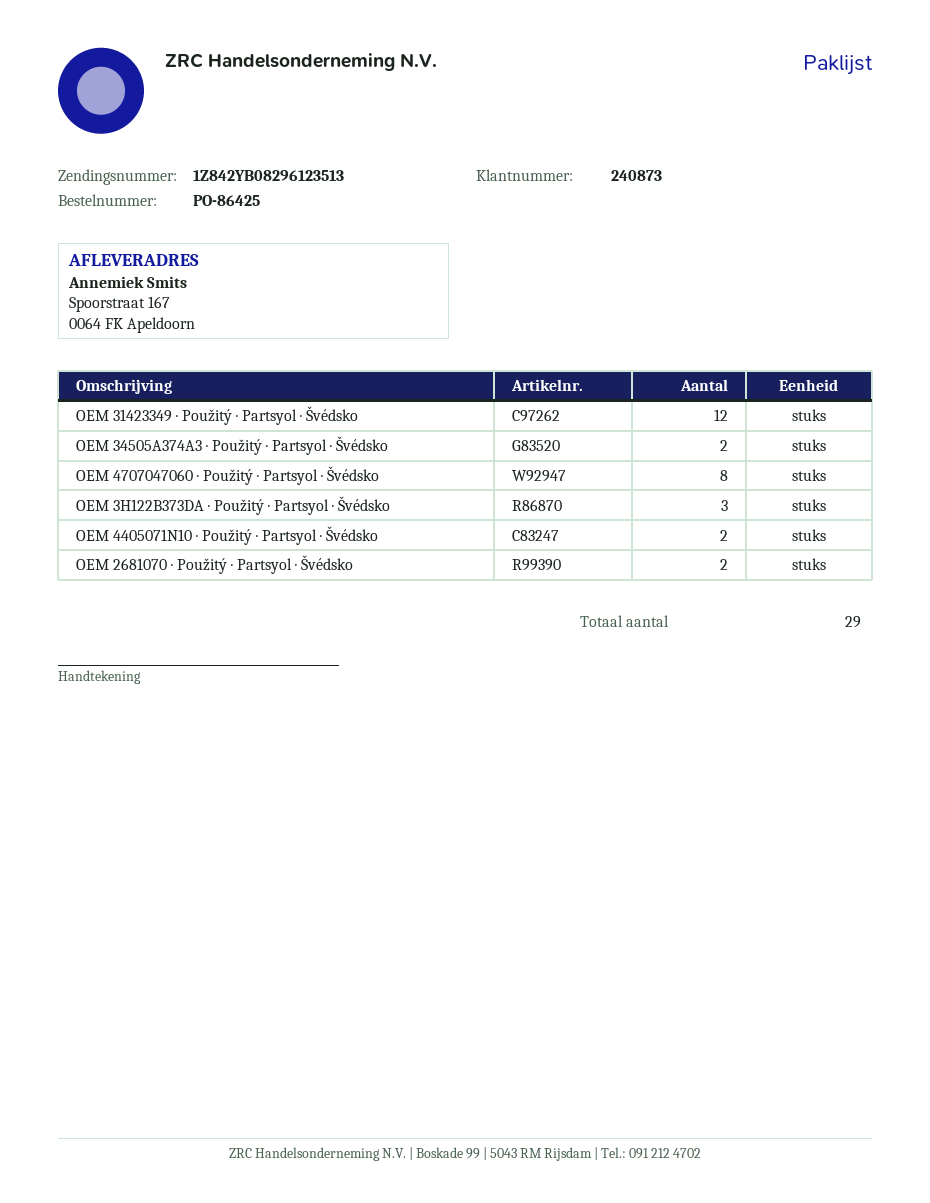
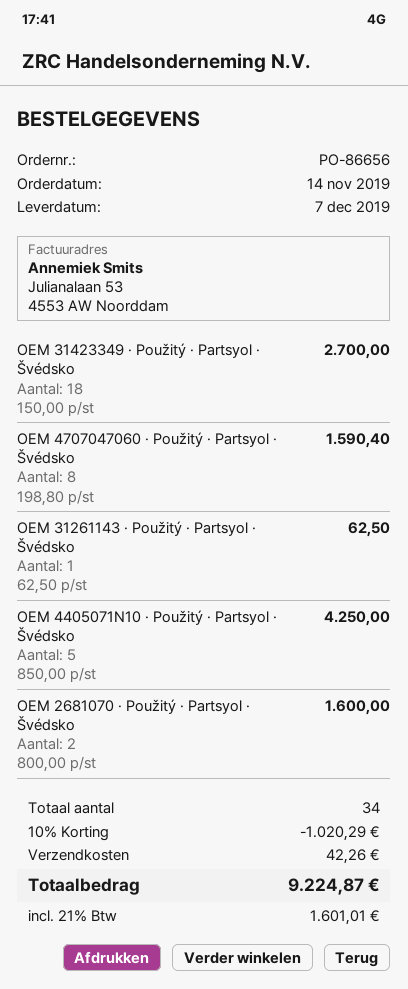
order number: PO-86425 -> PO-86656
OEM 31423349 · Použitý · Partsyol · Švédsko: 12 -> 18
OEM 34505A374A3 · Použitý · Partsyol · Švédsko: 2 -> none
OEM 3H122B373DA · Použitý · Partsyol · Švédsko: 3 -> none
OEM 4405071N10 · Použitý · Partsyol · Švédsko: 2 -> 5
OEM 31261143 · Použitý · Partsyol · Švédsko: none -> 1
total quantity: 29 -> 34

